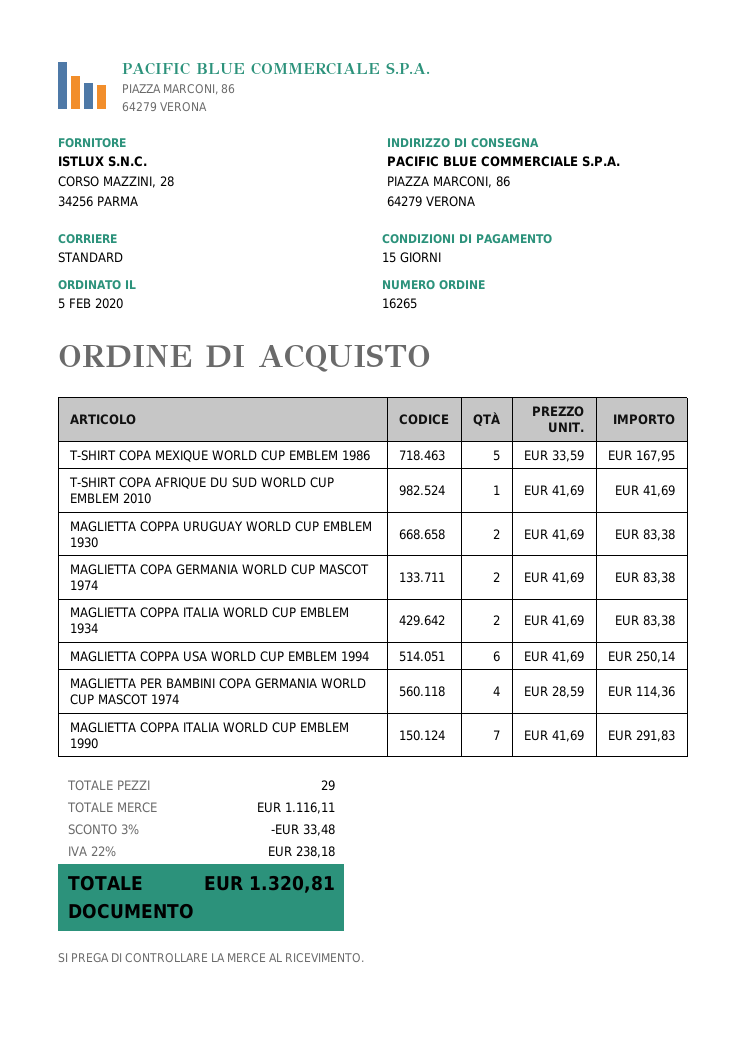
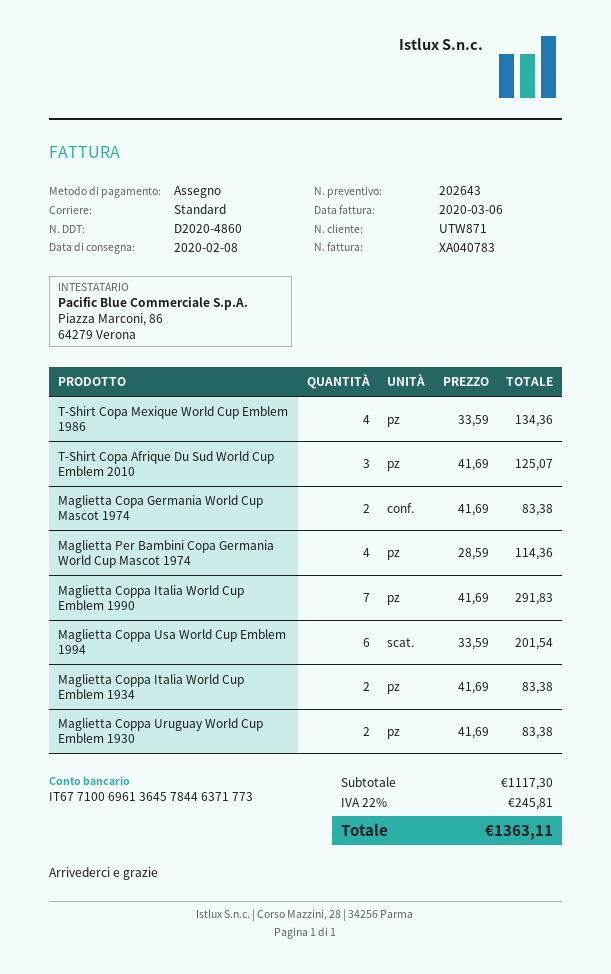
T-SHIRT COPA MEXIQUE WORLD CUP EMBLEM 1986: 5 x 33.59 = 167.95 -> 4 x 33.59 = 134.36
T-SHIRT COPA AFRIQUE DU SUD WORLD CUP EMBLEM 2010: 1 x 41.69 = 41.69 -> 3 x 41.69 = 125.07
MAGLIETTA COPPA USA WORLD CUP EMBLEM 1994: 6 x 41.69 = 250.14 -> 6 x 33.59 = 201.54
subtotal: 1116.11 -> 1117.30
discount: 3% = 33.48 -> none
tax: 22% = 238.18 -> 22% = 245.81
total: 1320.81 -> 1363.11

